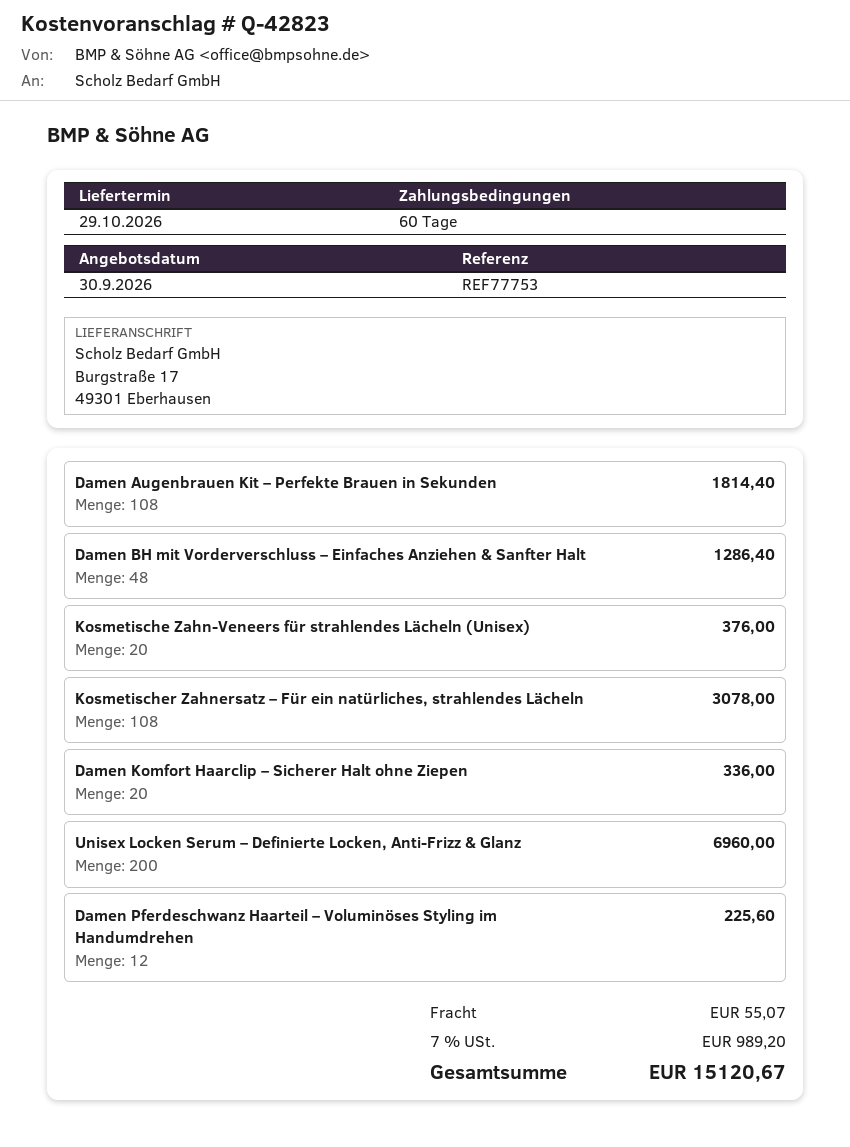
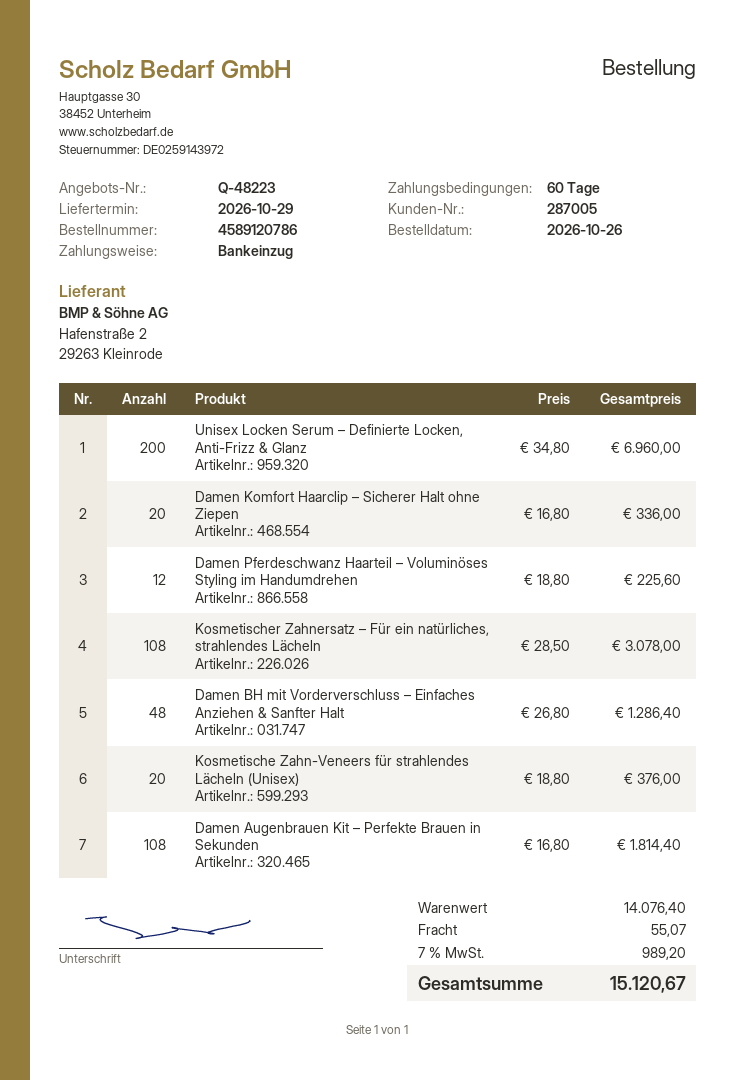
quote number: Q-42823 -> Q-48223

